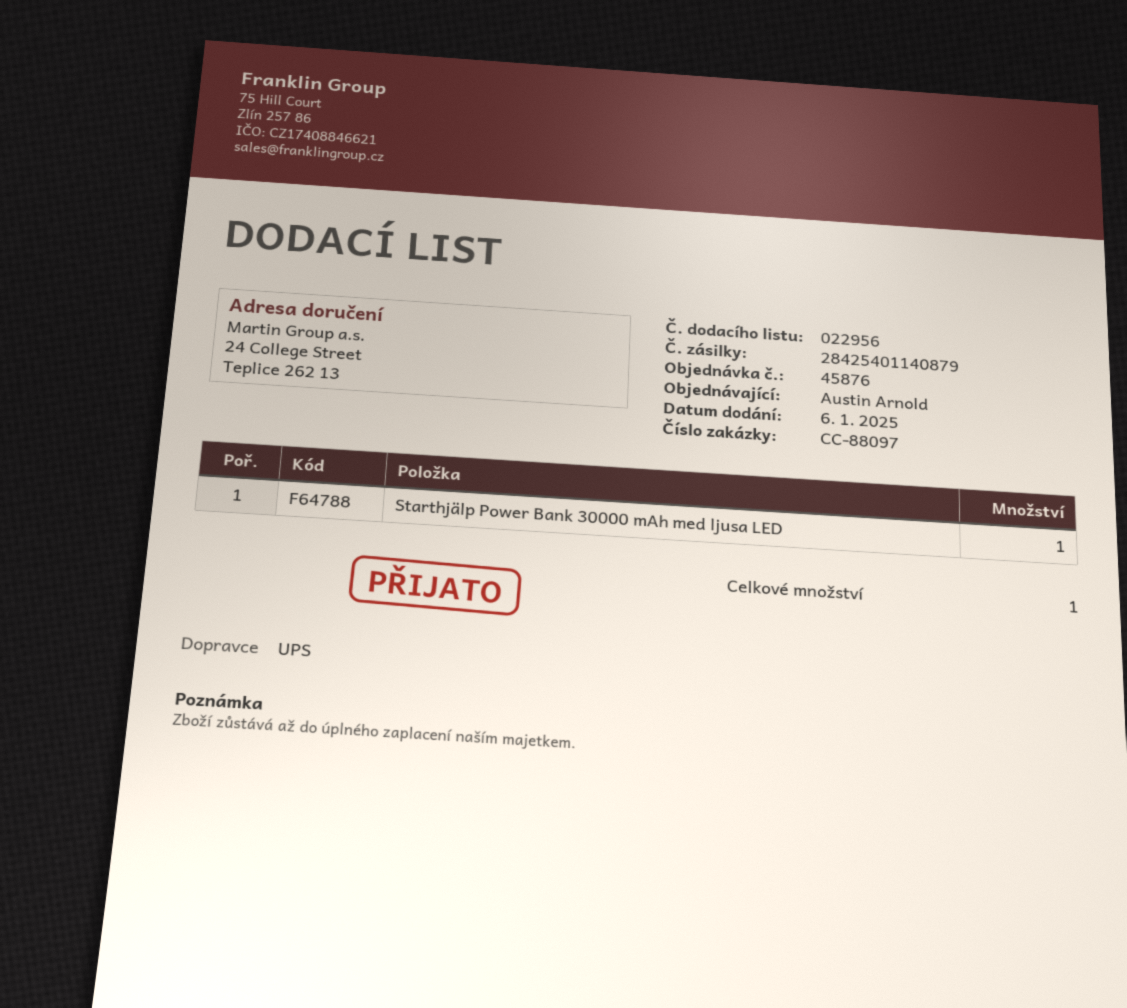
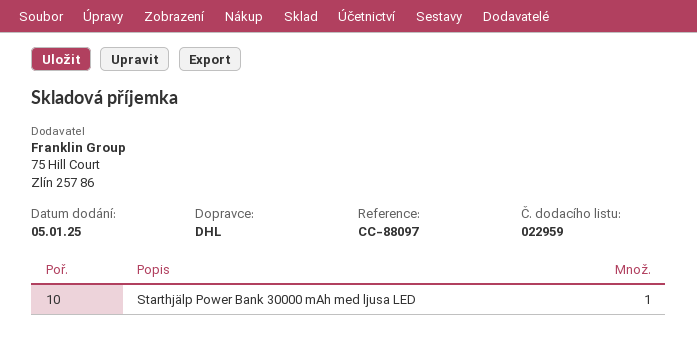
delivery note number: 022956 -> 022959
delivery date: 2025-01-06 -> 2025-01-05
shipping method: UPS -> DHL

